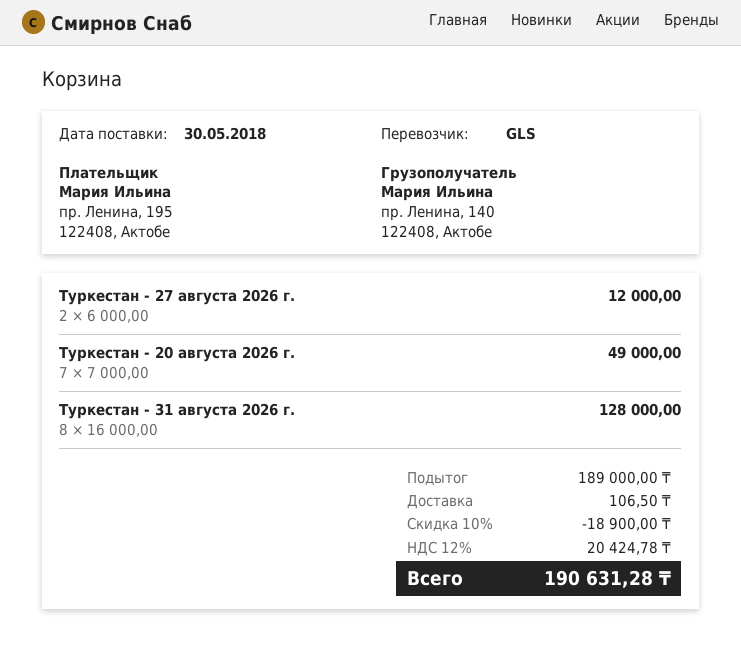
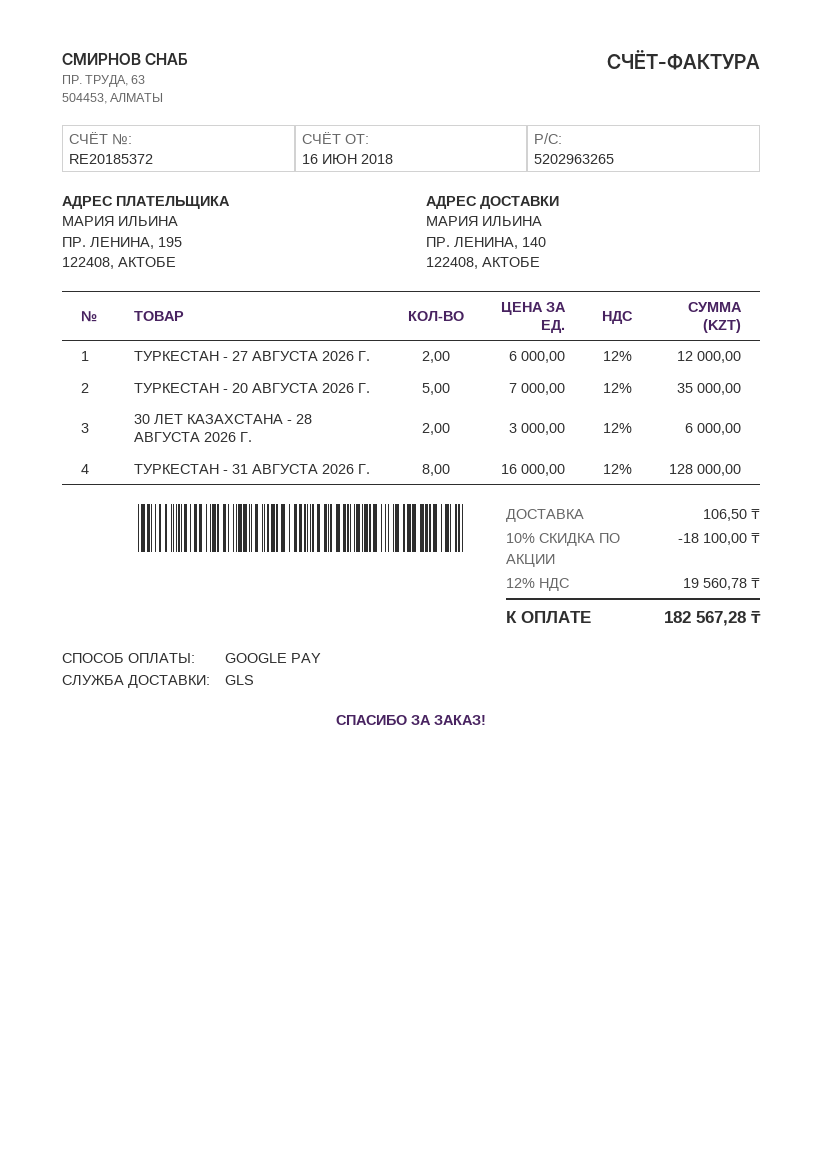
Туркестан - 20 августа 2026 г.: 7 x 7000.00 = 49000.00 -> 5 x 7000.00 = 35000.00
30 ЛЕТ КАЗАХСТАНА - 28 АВГУСТА 2026 Г.: none -> 2 x 3000.00 = 6000.00
discount: 10% = 18900.00 -> 10% = 18100.00
tax: 12% = 20424.78 -> 12% = 19560.78
total: 190631.28 -> 182567.28

